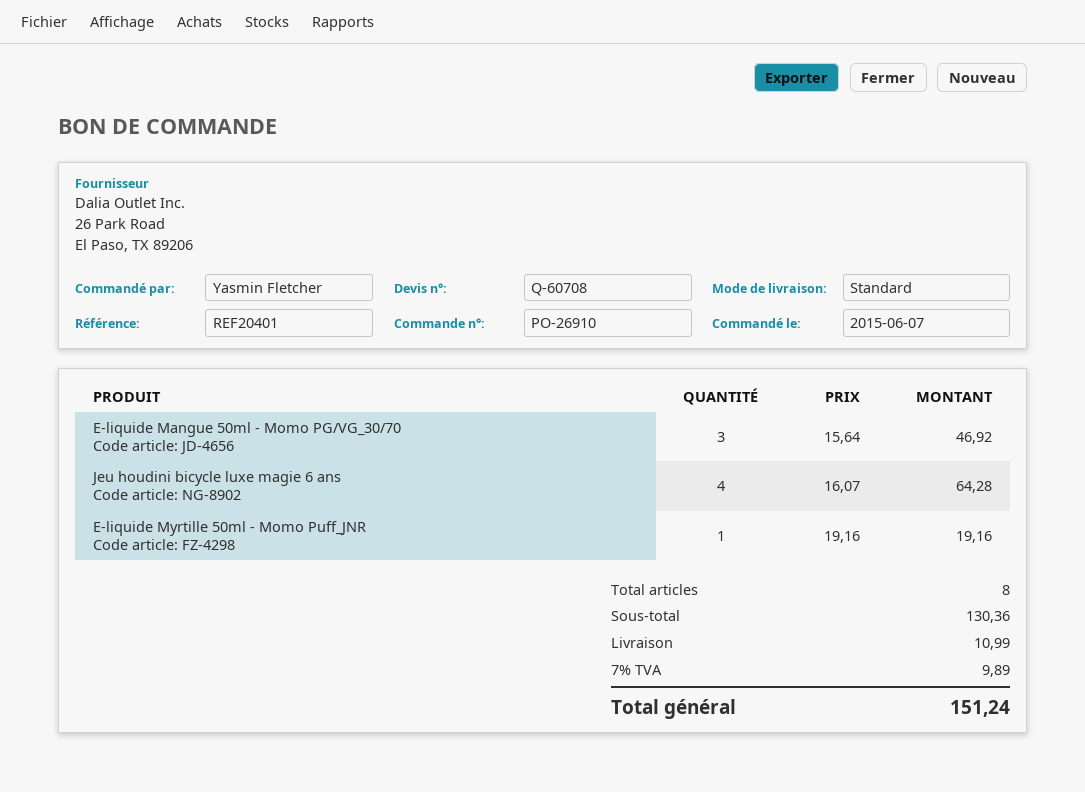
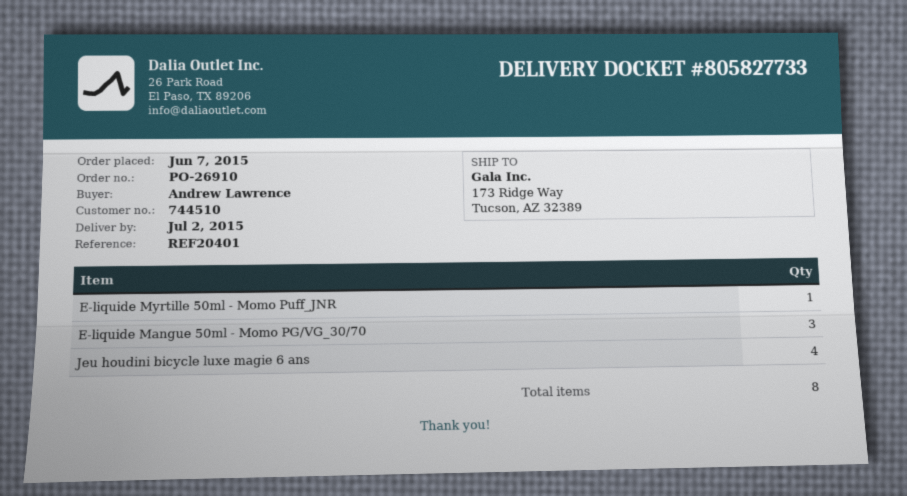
ordered by: Yasmin Fletcher -> Andrew Lawrence

